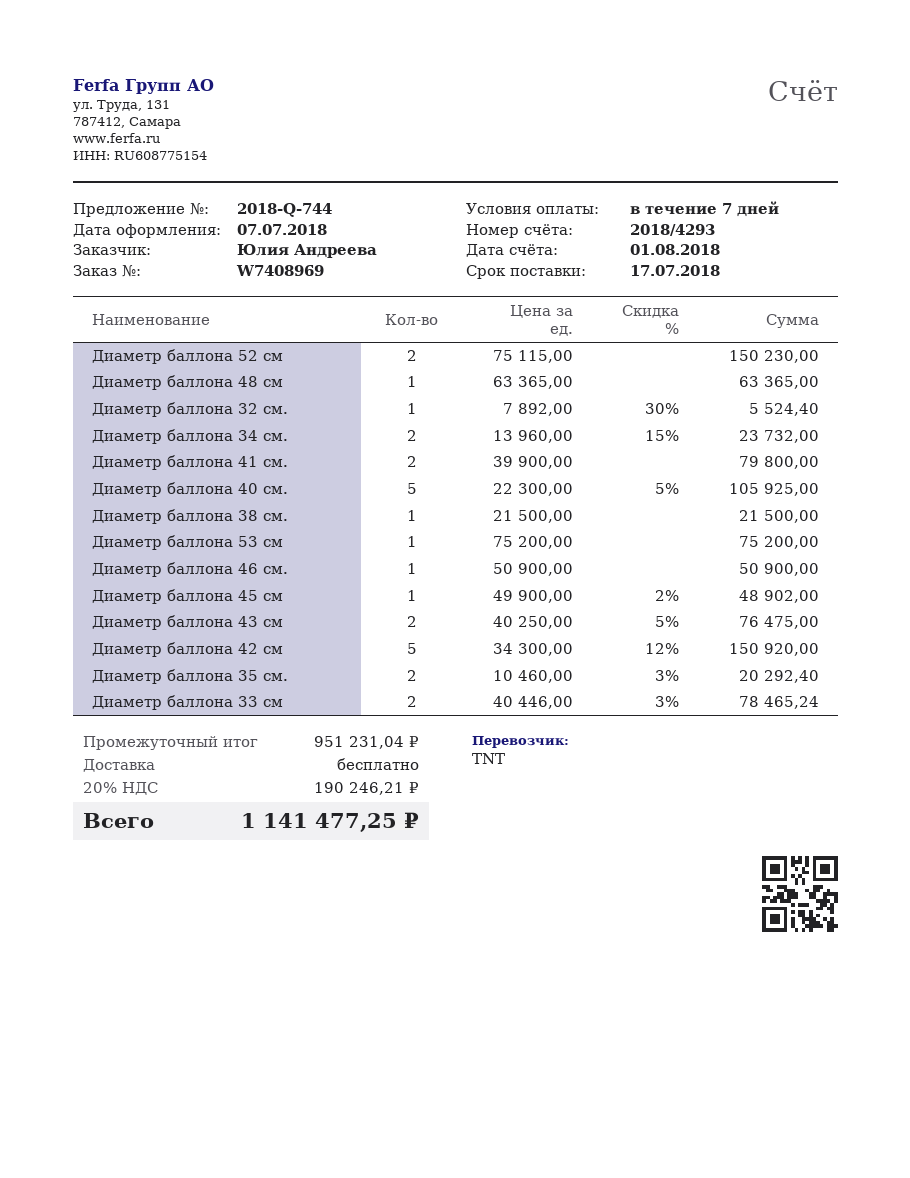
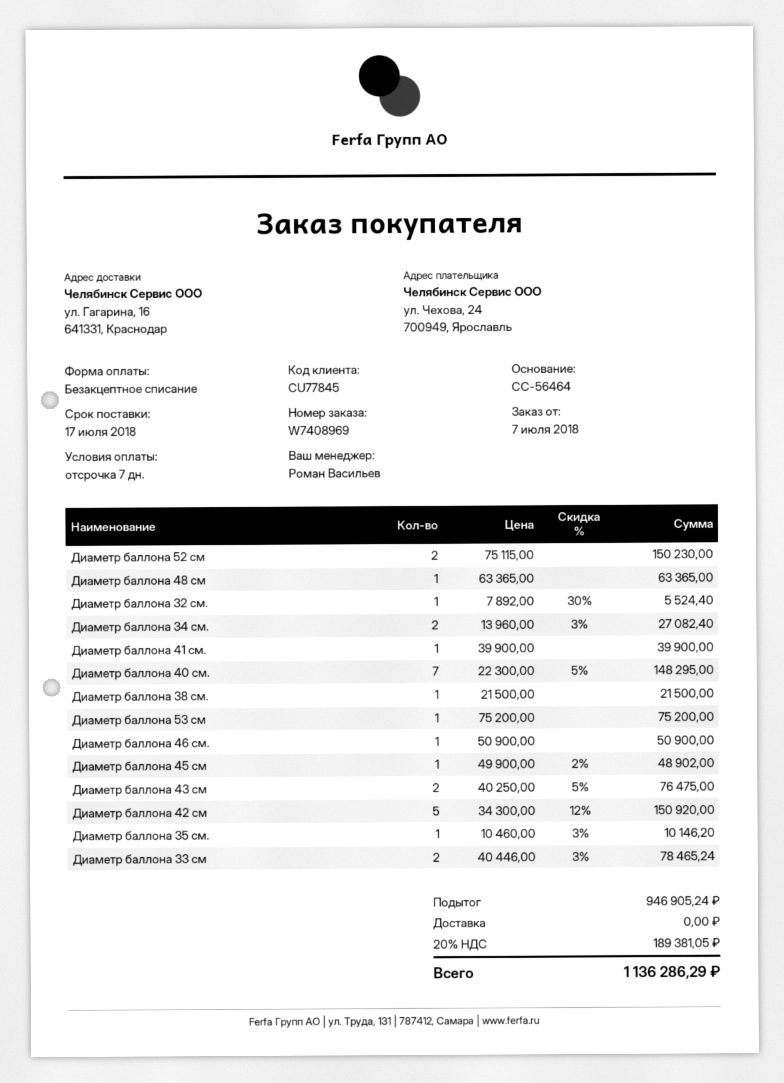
Диаметр баллона 34 см.: 2 x 13960.00 - 15% = 23732.00 -> 2 x 13960.00 - 3% = 27082.40
Диаметр баллона 41 см.: 2 x 39900.00 = 79800.00 -> 1 x 39900.00 = 39900.00
Диаметр баллона 40 см.: 5 x 22300.00 - 5% = 105925.00 -> 7 x 22300.00 - 5% = 148295.00
Диаметр баллона 35 см.: 2 x 10460.00 - 3% = 20292.40 -> 1 x 10460.00 - 3% = 10146.20
subtotal: 951231.04 -> 946905.24
tax: 20% = 190246.21 -> 20% = 189381.05
total: 1141477.25 -> 1136286.29

